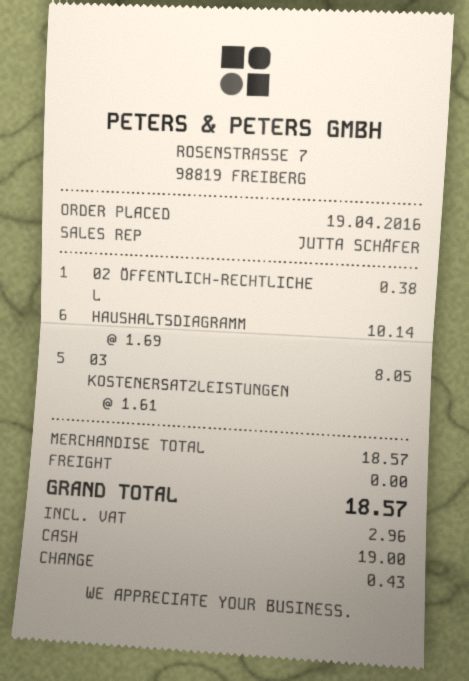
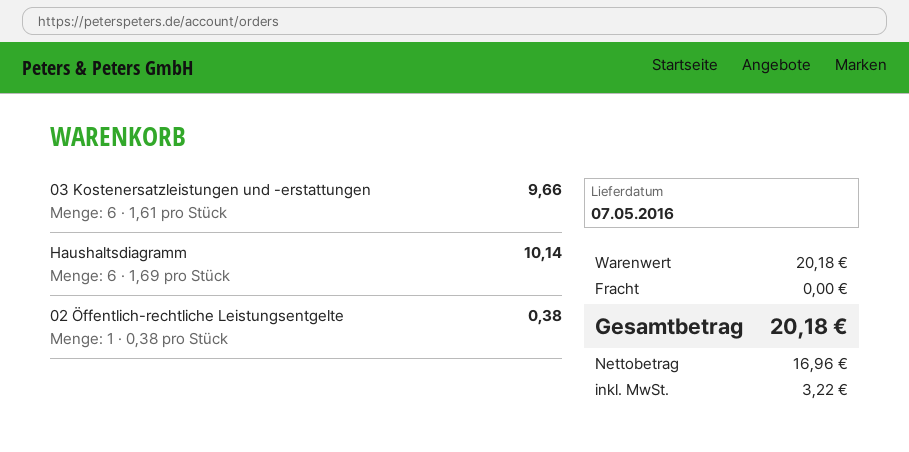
03 KOSTENERSATZLEISTUNGEN: 5 x 1.61 = 8.05 -> 6 x 1.61 = 9.66
subtotal: 18.57 -> 20.18
tax: 2.96 -> 3.22
total: 18.57 -> 20.18

